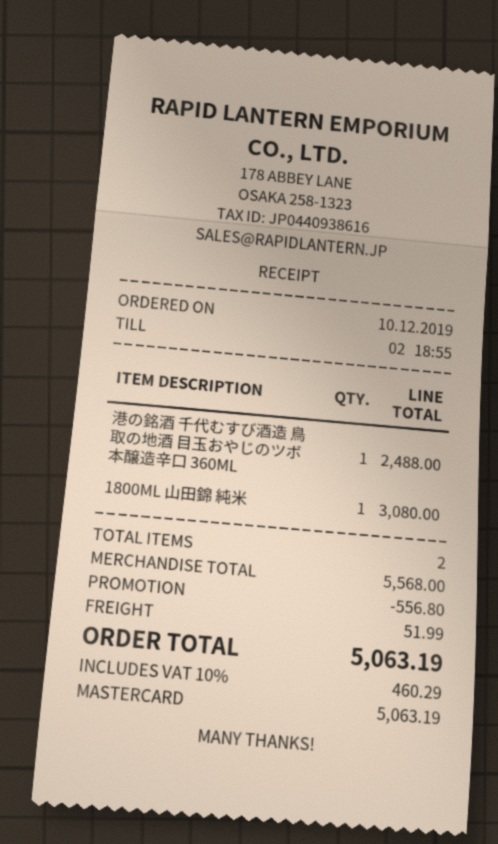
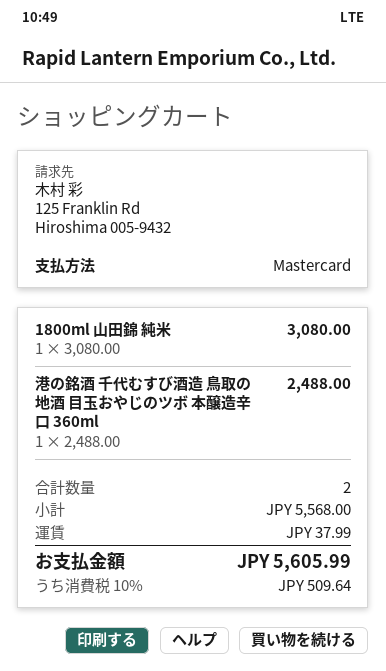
discount: 556.80 -> none
shipping: 51.99 -> 37.99
tax: 10% = 460.29 -> 10% = 509.64
total: 5063.19 -> 5605.99

